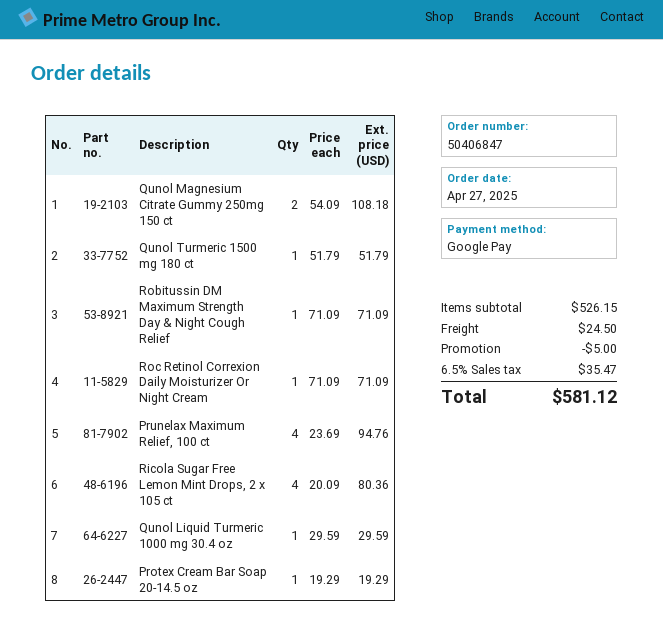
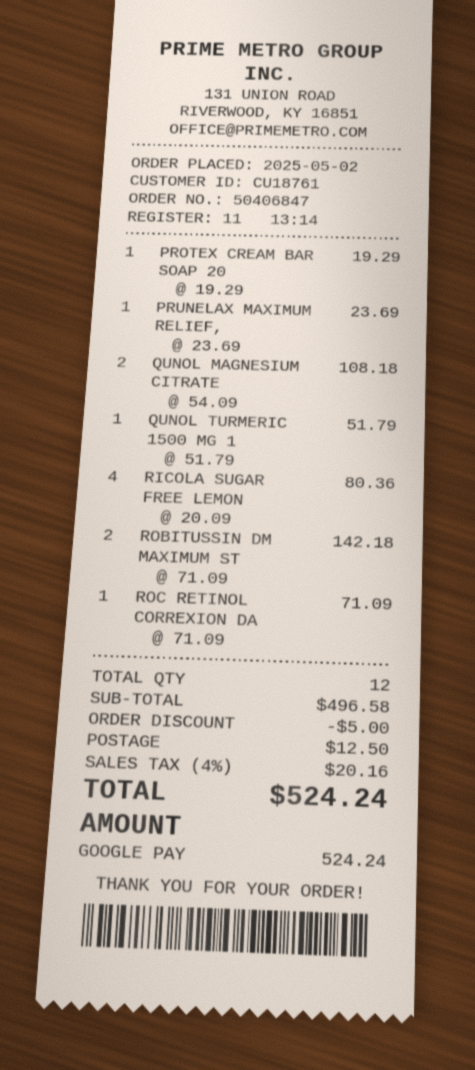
order date: 2025-04-27 -> 2025-05-02
Robitussin DM Maximum Strength Day & Night Cough Relief: 1 x 71.09 = 71.09 -> 2 x 71.09 = 142.18
Prunelax Maximum Relief, 100 ct: 4 x 23.69 = 94.76 -> 1 x 23.69 = 23.69
Qunol Liquid Turmeric 1000 mg 30.4 oz: 1 x 29.59 = 29.59 -> none
subtotal: 526.15 -> 496.58
shipping: 24.50 -> 12.50
tax: 6.5% = 35.47 -> 4% = 20.16
total: 581.12 -> 524.24

